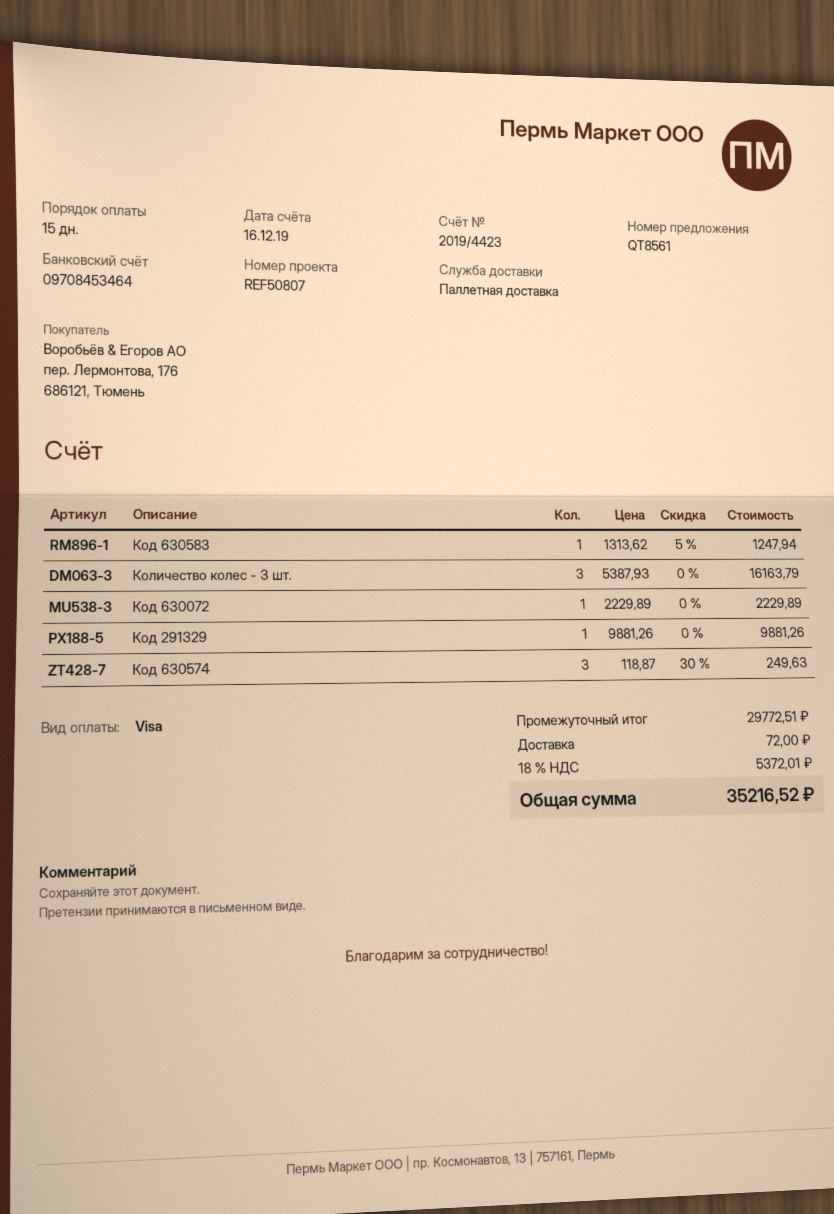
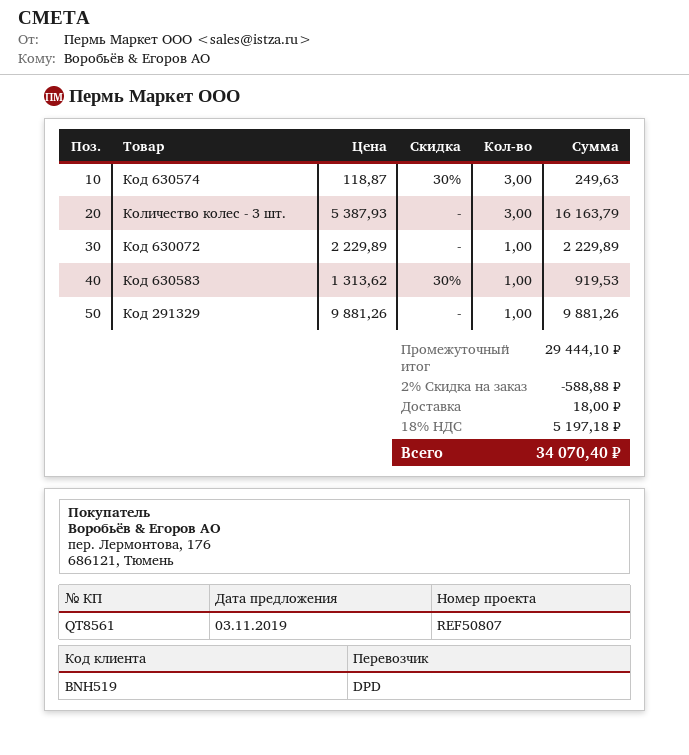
shipping method: pallet freight -> DPD
Код 630583: 1 x 1313.62 - 5% = 1247.94 -> 1 x 1313.62 - 30% = 919.53
subtotal: 29772.51 -> 29444.10
discount: none -> 2% = 588.88
shipping: 72.00 -> 18.00
tax: 18% = 5372.01 -> 18% = 5197.18
total: 35216.52 -> 34070.40

